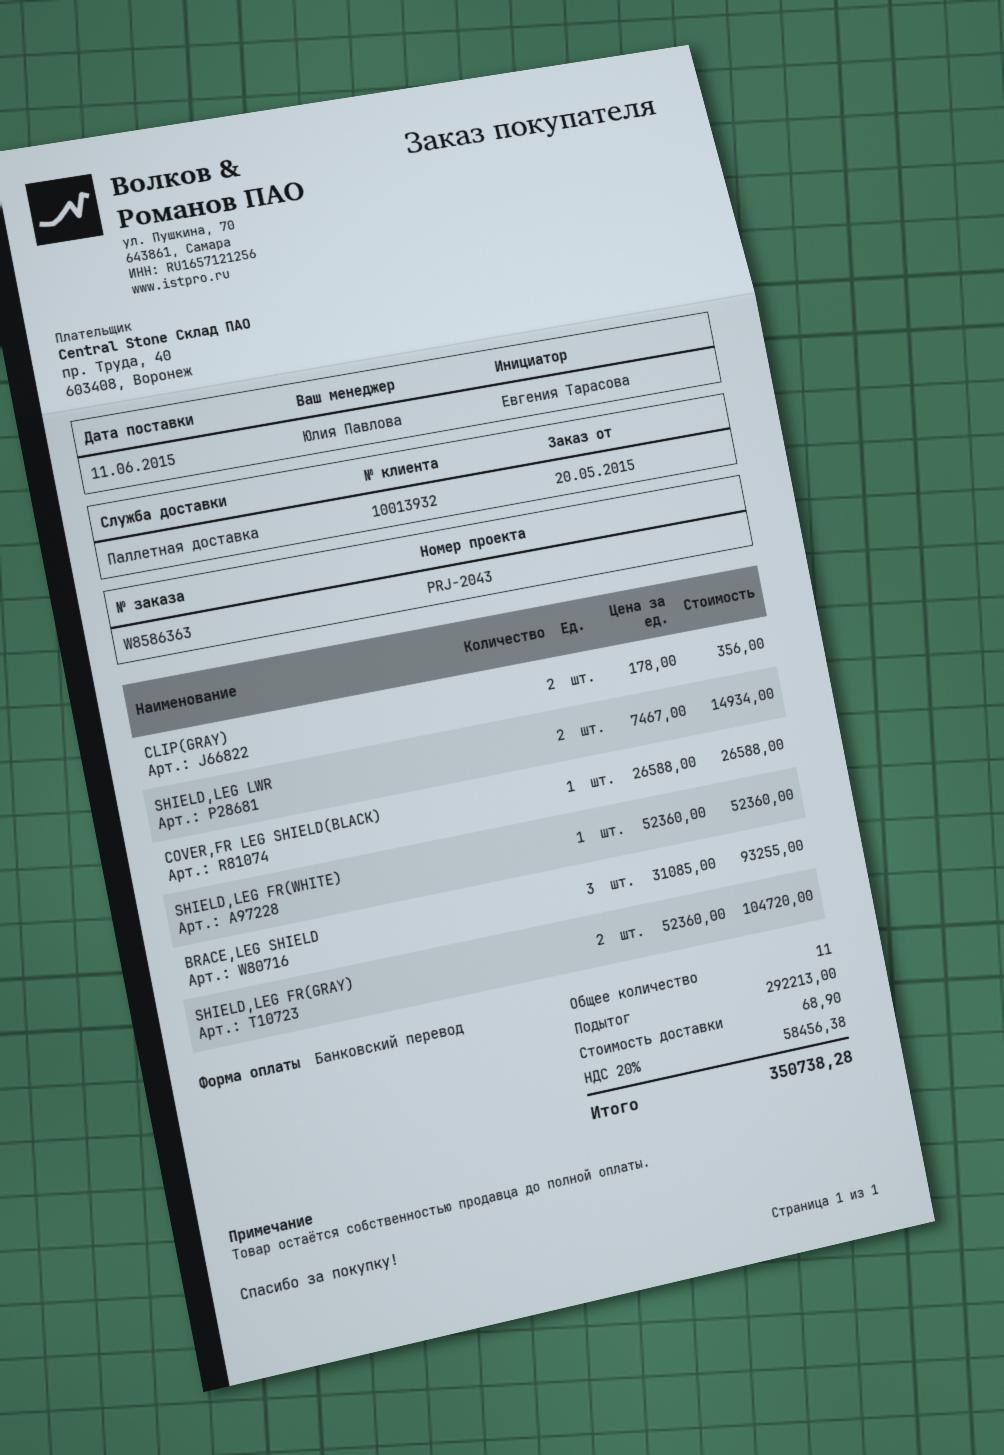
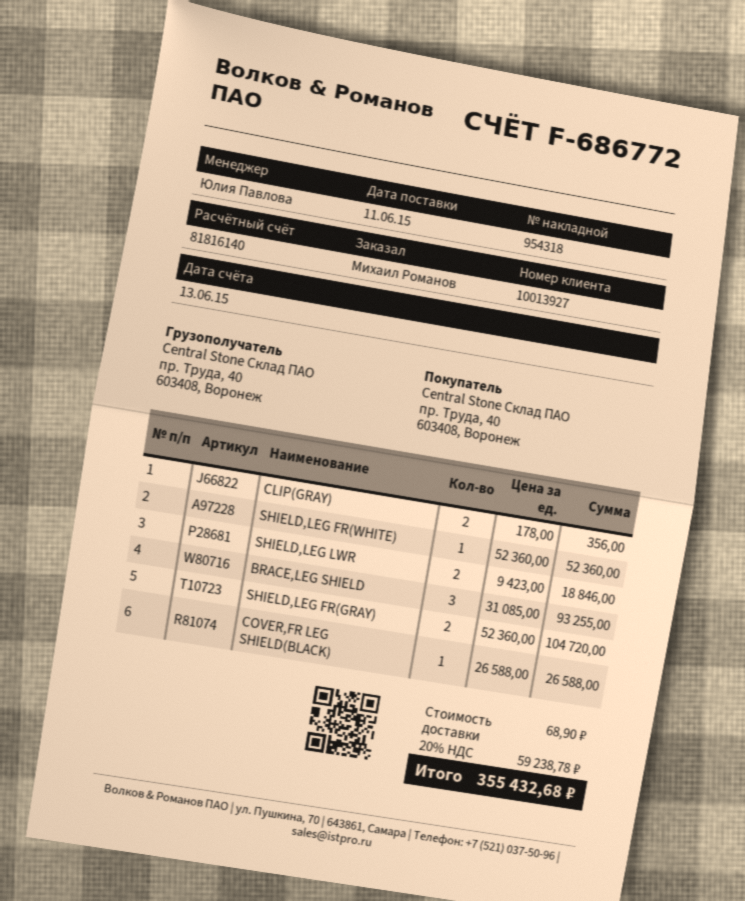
customer number: 10013932 -> 10013927
ordered by: Евгения Тарасова -> Михаил Романов
SHIELD,LEG LWR: 2 x 7467.00 = 14934.00 -> 2 x 9423.00 = 18846.00
tax: 20% = 58456.38 -> 20% = 59238.78
total: 350738.28 -> 355432.68

